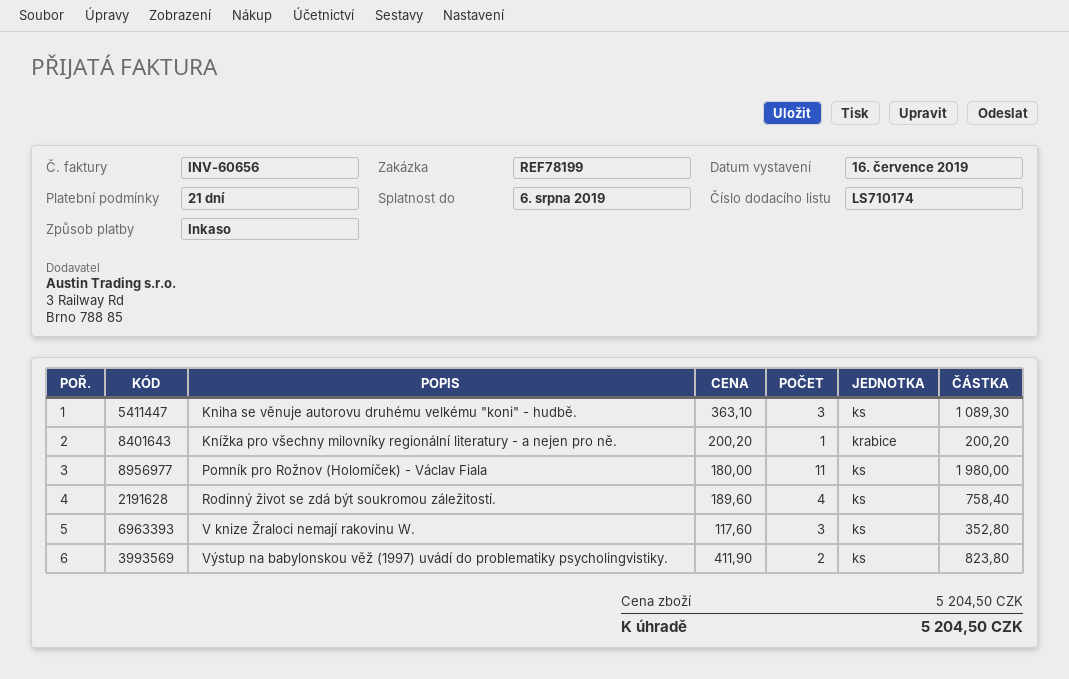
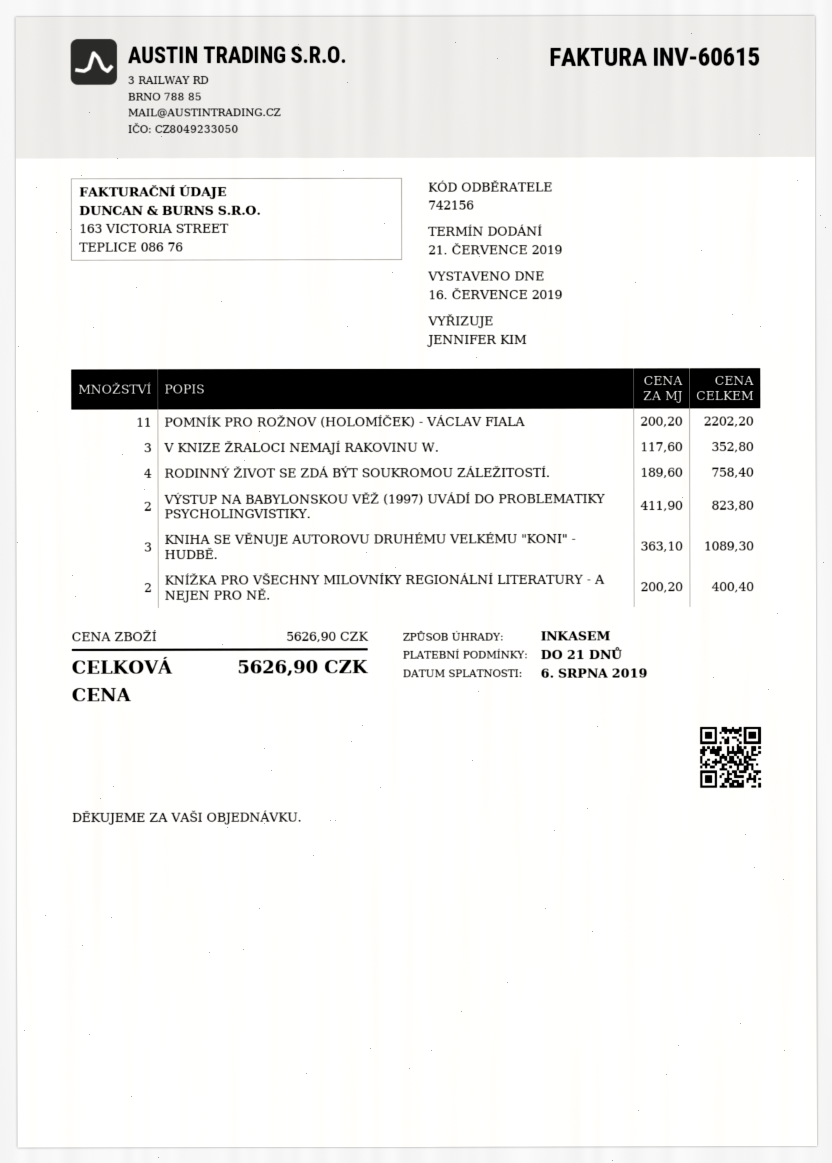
invoice number: INV-60656 -> INV-60615
Knížka pro všechny milovníky regionální literatury - a nejen pro ně.: 1 x 200.20 = 200.20 -> 2 x 200.20 = 400.40
Pomník pro Rožnov (Holomíček) - Václav Fiala: 11 x 180.00 = 1980.00 -> 11 x 200.20 = 2202.20
subtotal: 5204.50 -> 5626.90
total: 5204.50 -> 5626.90

